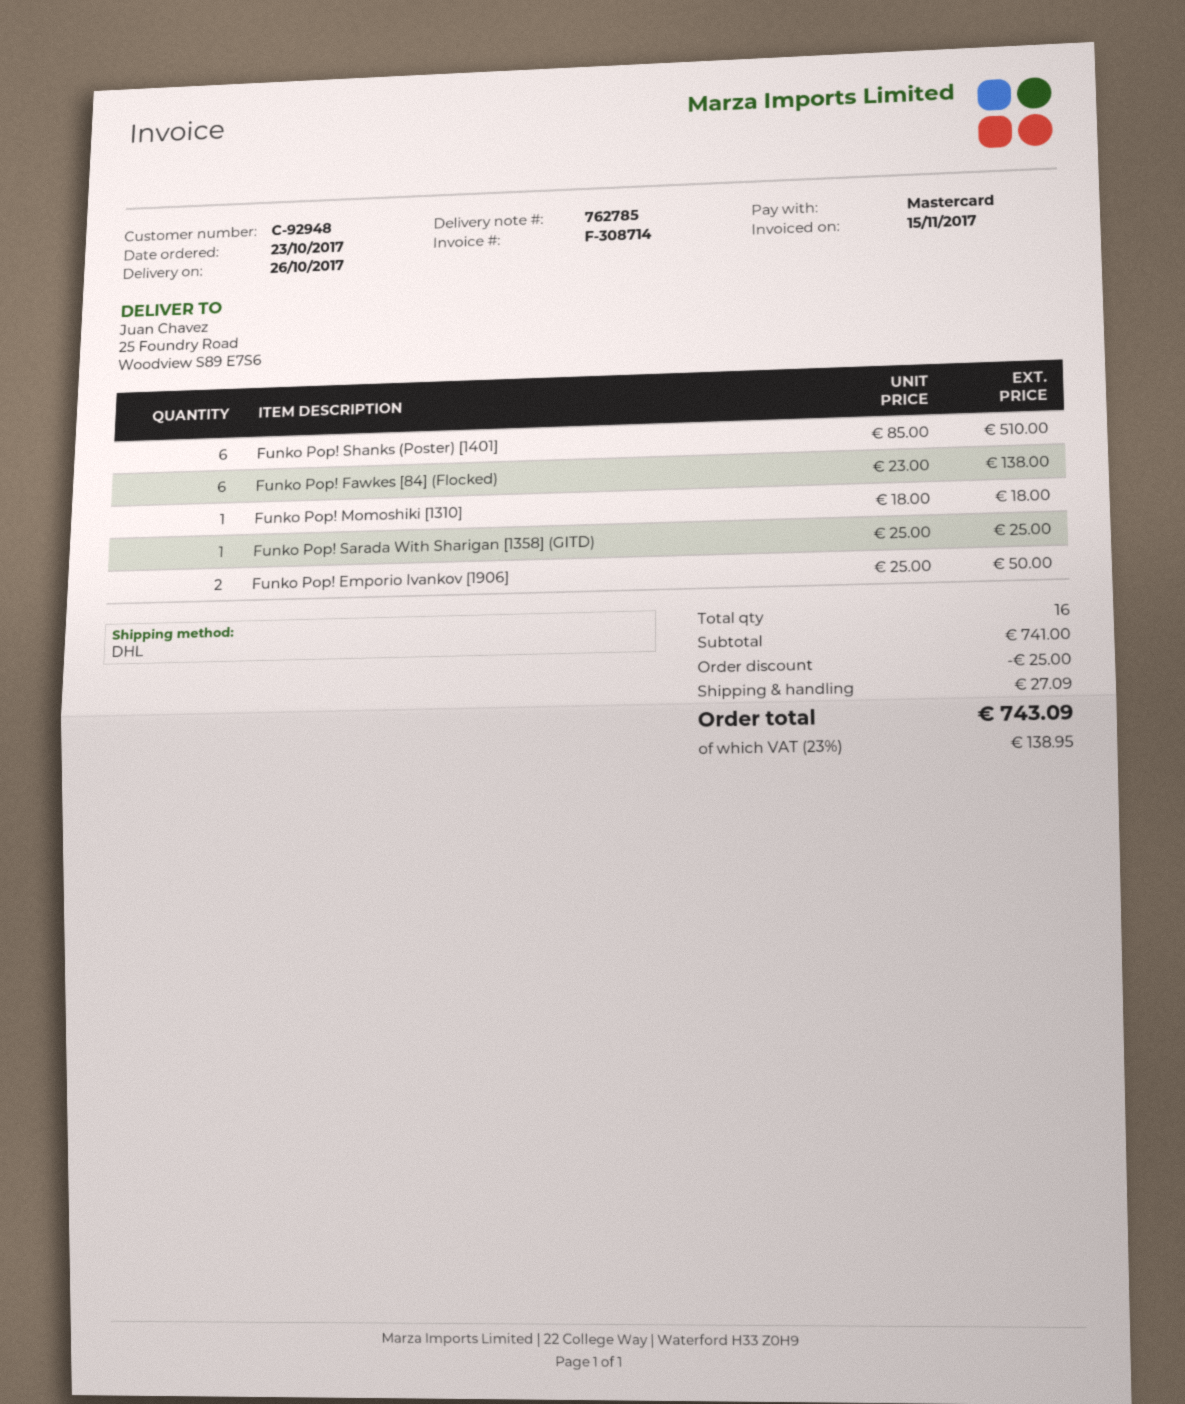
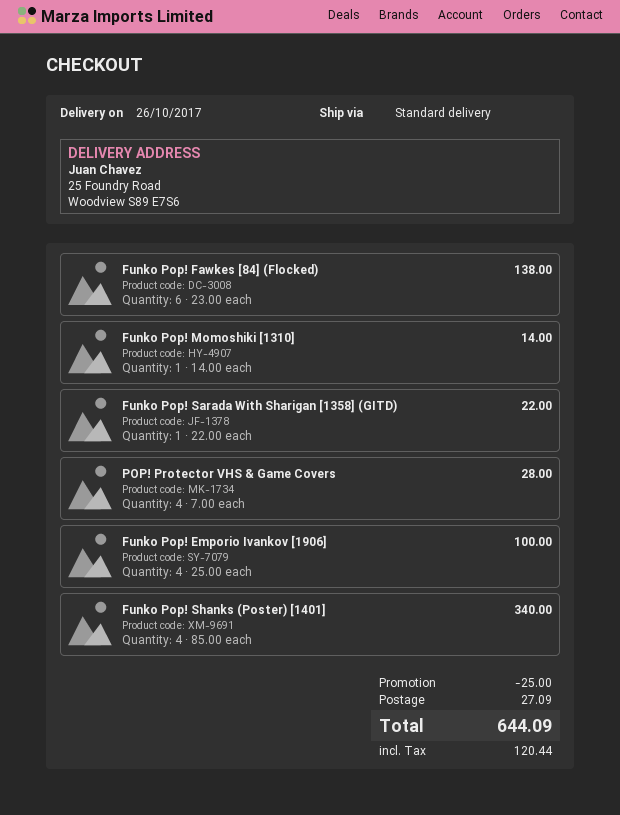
shipping method: DHL -> standard
Funko Pop! Shanks (Poster) [1401]: 6 x 85.00 = 510.00 -> 4 x 85.00 = 340.00
Funko Pop! Momoshiki [1310]: 1 x 18.00 = 18.00 -> 1 x 14.00 = 14.00
Funko Pop! Sarada With Sharigan [1358] (GITD): 1 x 25.00 = 25.00 -> 1 x 22.00 = 22.00
Funko Pop! Emporio Ivankov [1906]: 2 x 25.00 = 50.00 -> 4 x 25.00 = 100.00
POP! Protector VHS & Game Covers: none -> 4 x 7.00 = 28.00
tax: 138.95 -> 120.44
total: 743.09 -> 644.09

